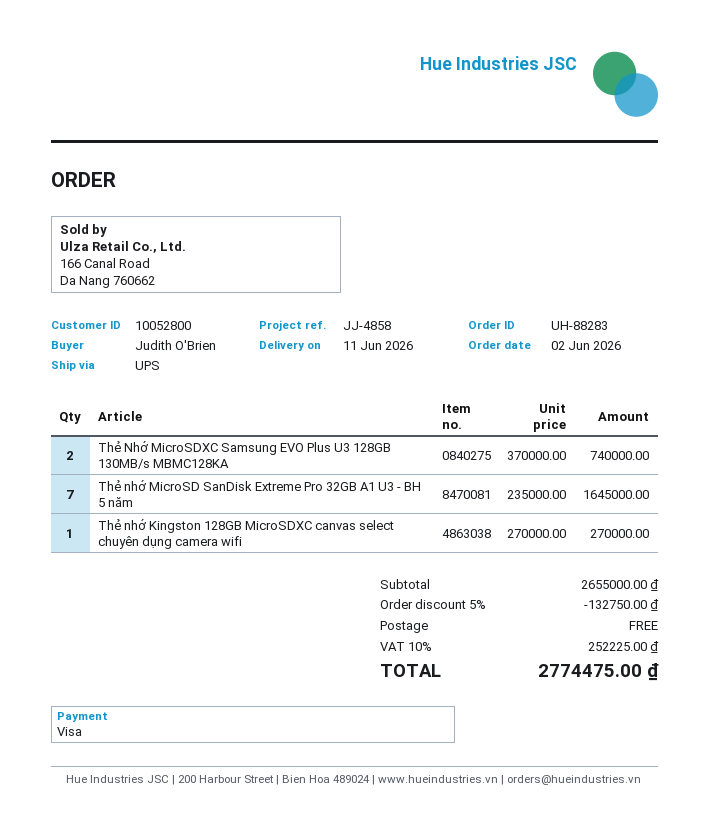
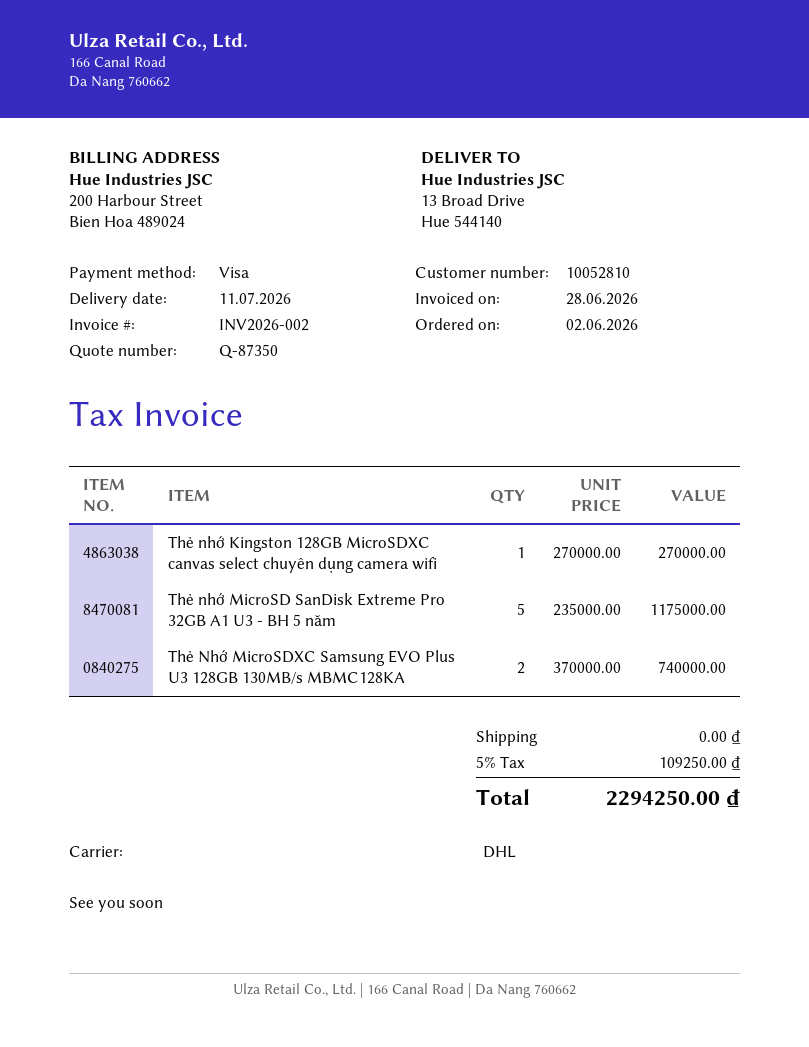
delivery date: 2026-06-11 -> 2026-07-11
customer number: 10052800 -> 10052810
shipping method: UPS -> DHL
Thẻ nhớ MicroSD SanDisk Extreme Pro 32GB A1 U3 - BH 5 năm: 7 x 235000.00 = 1645000.00 -> 5 x 235000.00 = 1175000.00
discount: 5% = 132750.00 -> none
tax: 10% = 252225.00 -> 5% = 109250.00
total: 2774475.00 -> 2294250.00

